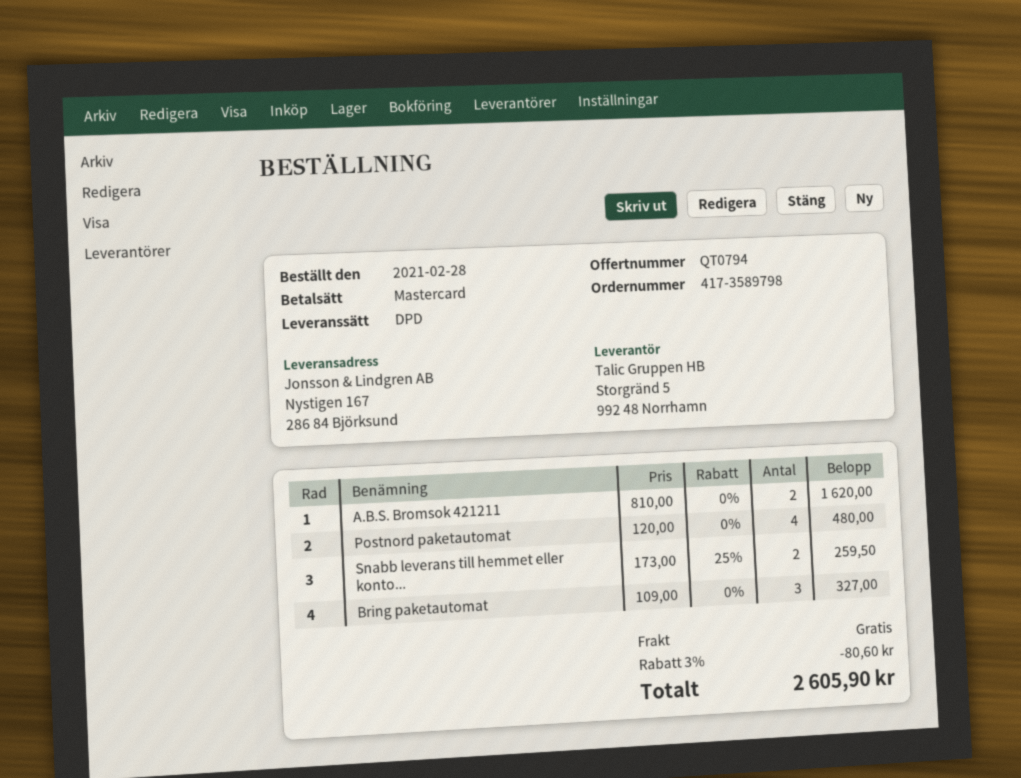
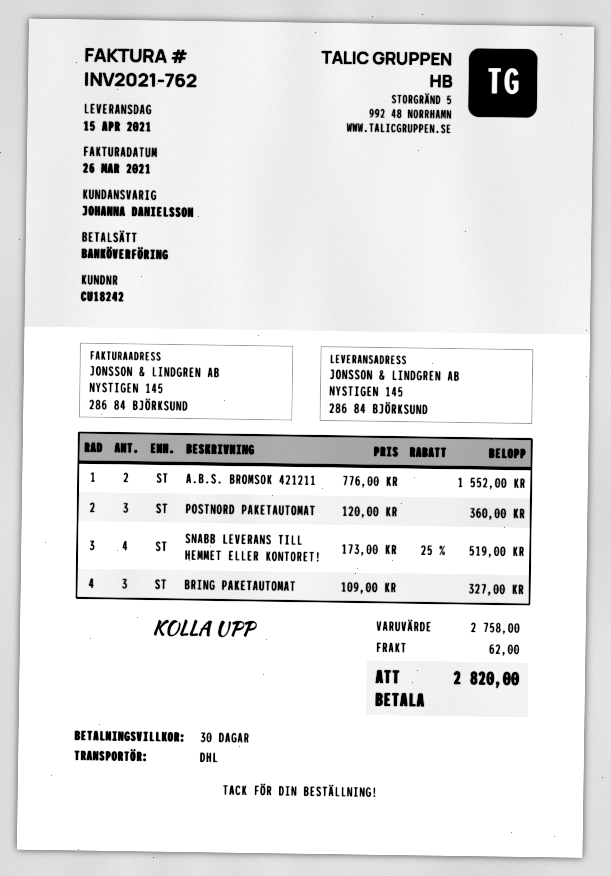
payment method: Mastercard -> bank transfer
shipping method: DPD -> DHL
ship to: Nystigen 167, 286 84 Björksund -> NYSTIGEN 145, 286 84 BJÖRKSUND
A.B.S. Bromsok 421211: 2 x 810.00 = 1620.00 -> 2 x 776.00 = 1552.00
Postnord paketautomat: 4 x 120.00 = 480.00 -> 3 x 120.00 = 360.00
Snabb leverans till hemmet eller konto...: 2 x 173.00 - 25% = 259.50 -> 4 x 173.00 - 25% = 519.00
discount: 3% = 80.60 -> none
shipping: 0.00 -> 62.00
total: 2605.90 -> 2820.00

